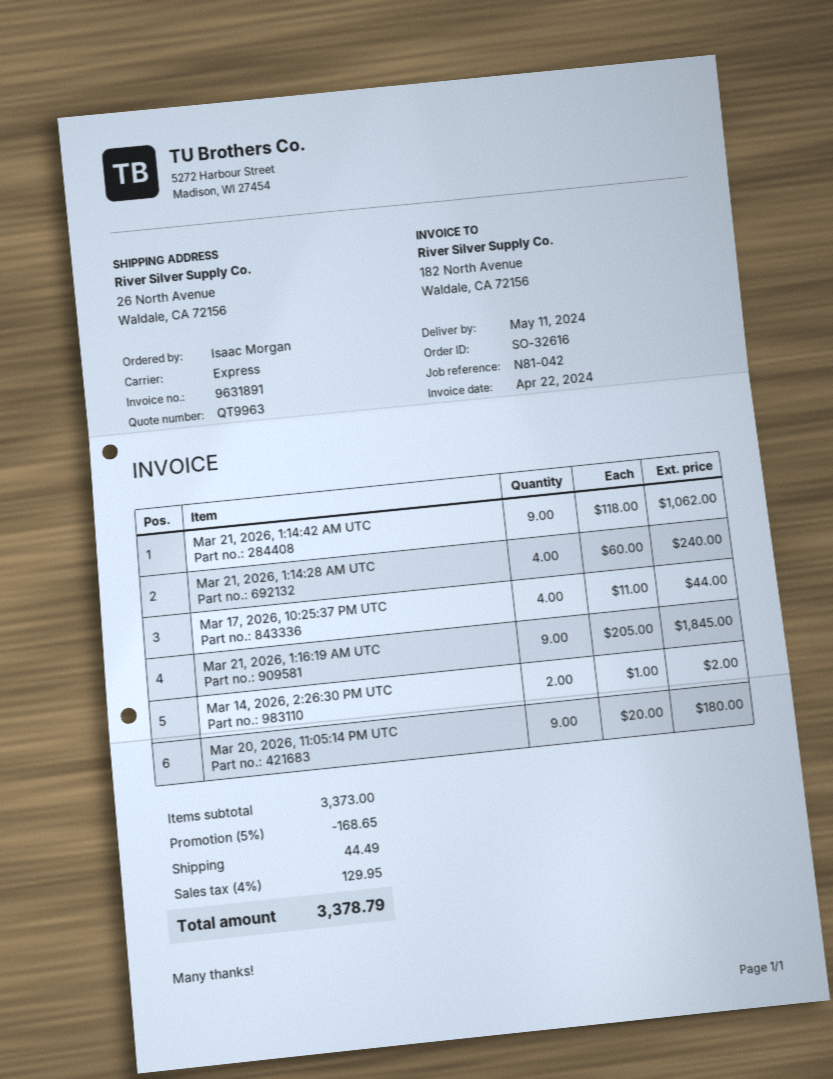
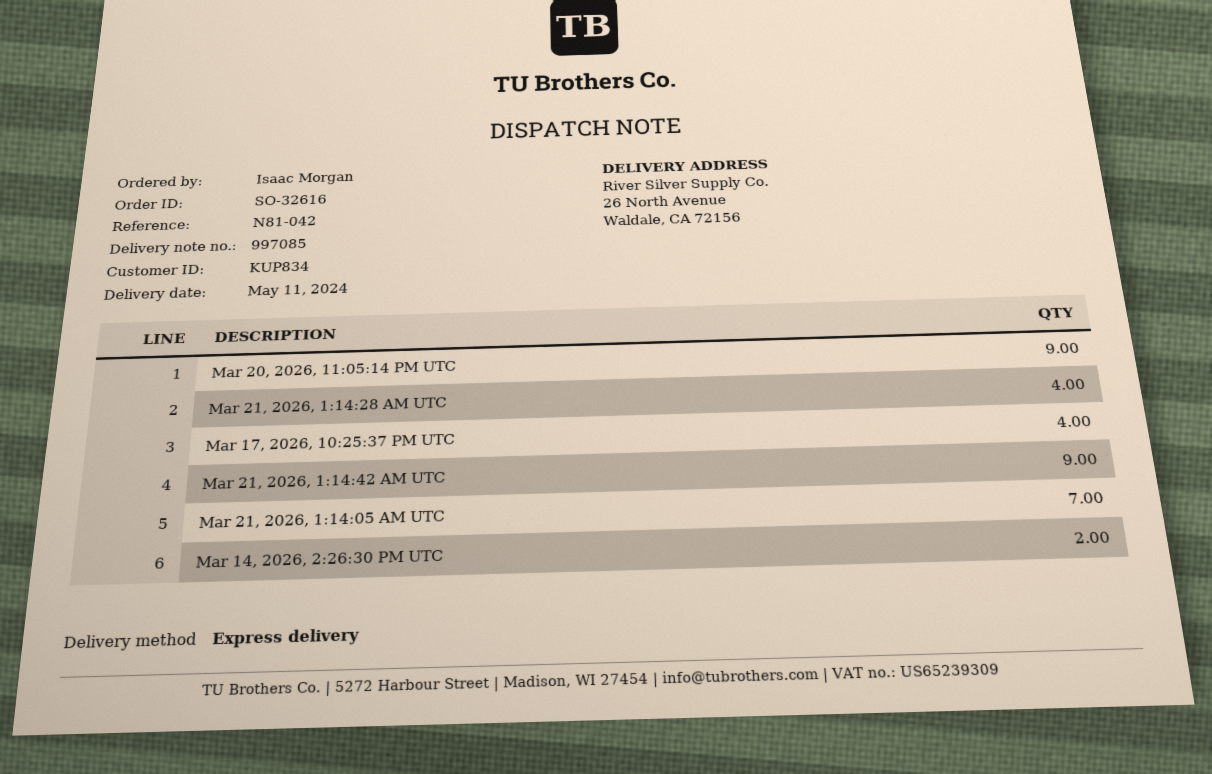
Mar 21, 2026, 1:16:19 AM UTC: 9 -> none
Mar 21, 2026, 1:14:05 AM UTC: none -> 7

